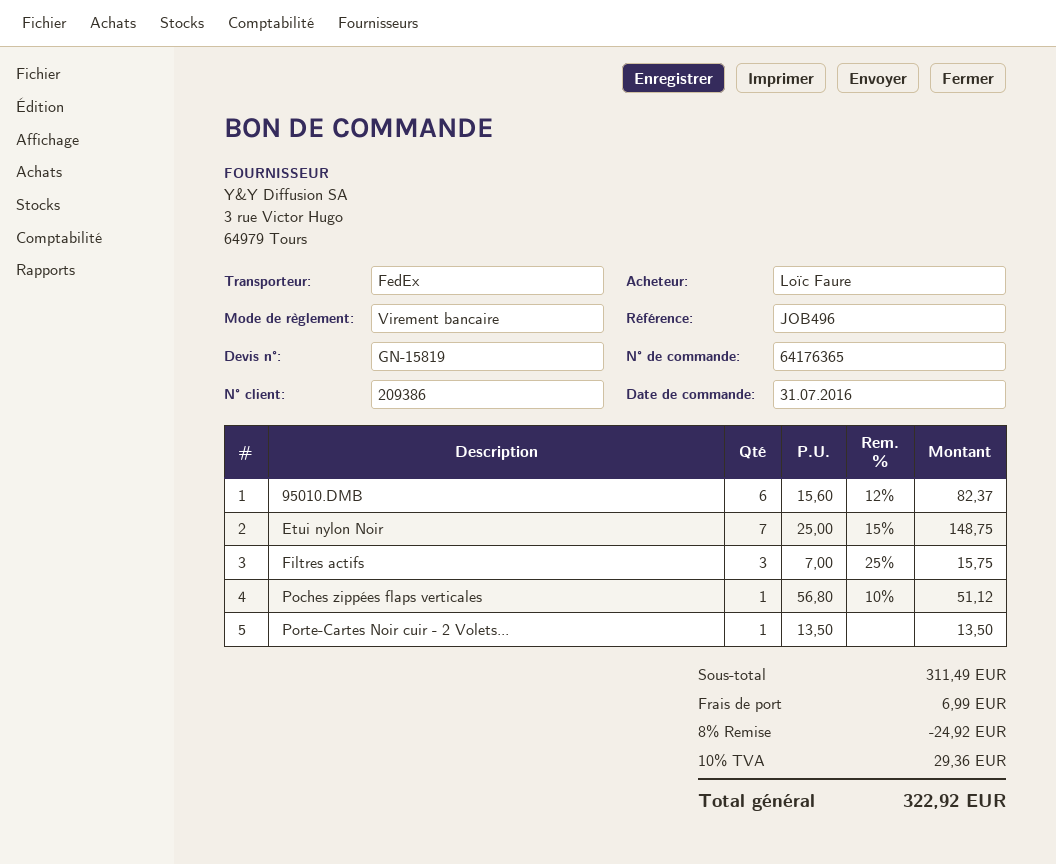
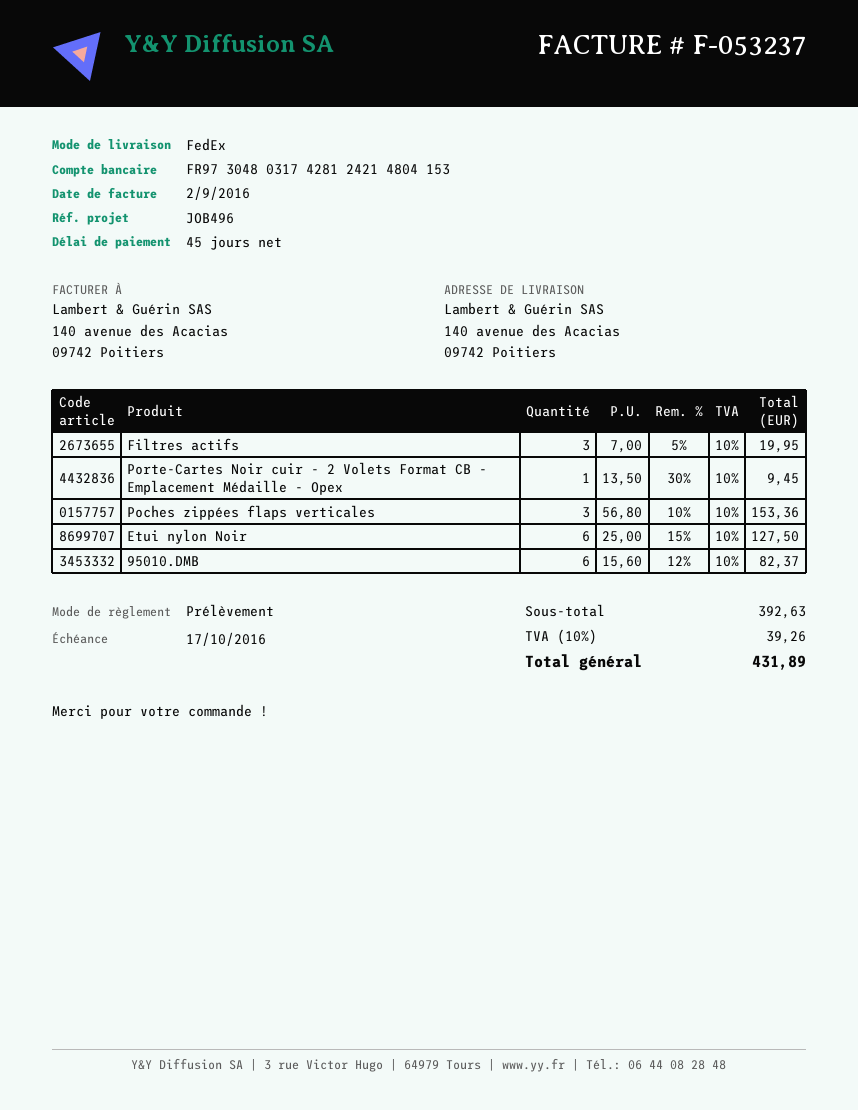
payment method: bank transfer -> direct debit
Etui nylon Noir: 7 x 25.00 - 15% = 148.75 -> 6 x 25.00 - 15% = 127.50
Filtres actifs: 3 x 7.00 - 25% = 15.75 -> 3 x 7.00 - 5% = 19.95
Poches zippées flaps verticales: 1 x 56.80 - 10% = 51.12 -> 3 x 56.80 - 10% = 153.36
Porte-Cartes Noir cuir - 2 Volets...: 1 x 13.50 = 13.50 -> 1 x 13.50 - 30% = 9.45
subtotal: 311.49 -> 392.63
discount: 8% = 24.92 -> none
shipping: 6.99 -> none
tax: 10% = 29.36 -> 10% = 39.26
total: 322.92 -> 431.89

